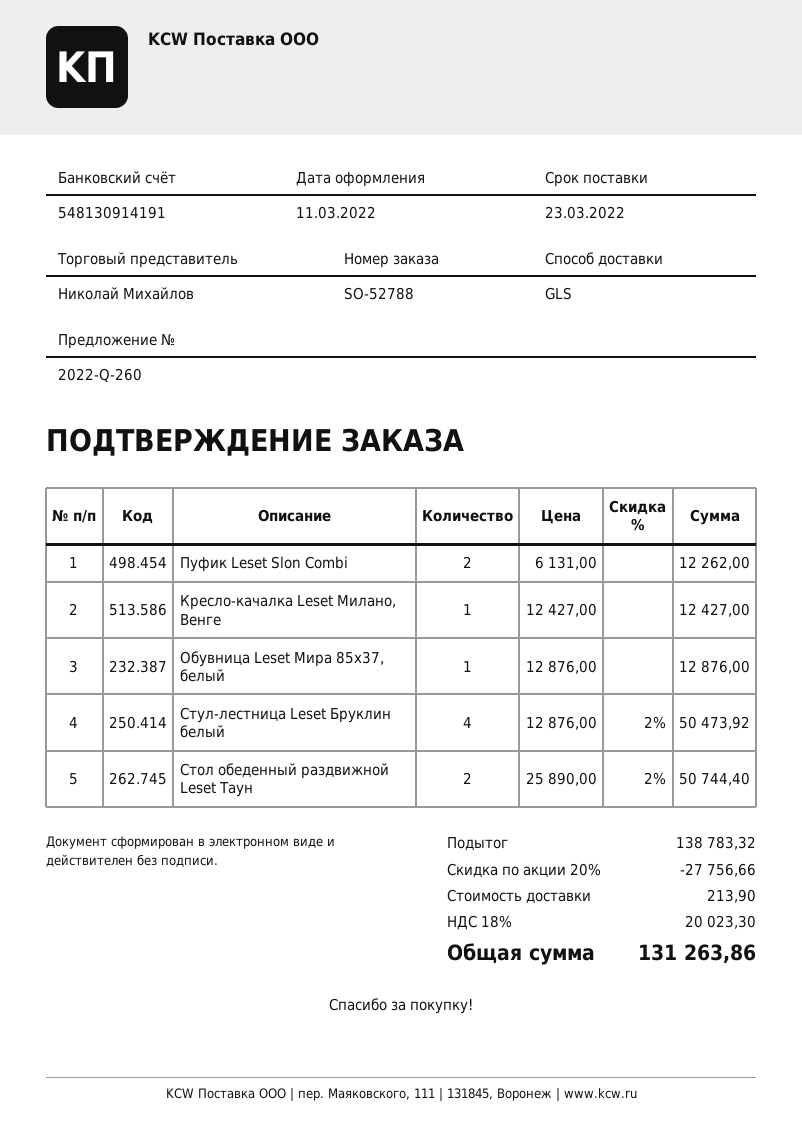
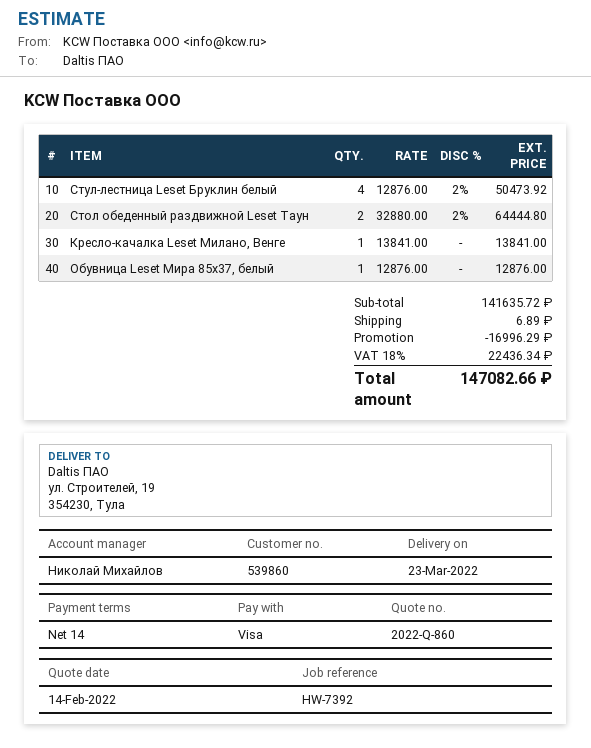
quote number: 2022-Q-260 -> 2022-Q-860
Пуфик Leset Slon Combi: 2 x 6131.00 = 12262.00 -> none
Кресло-качалка Leset Милано, Венге: 1 x 12427.00 = 12427.00 -> 1 x 13841.00 = 13841.00
Стол обеденный раздвижной Leset Таун: 2 x 25890.00 - 2% = 50744.40 -> 2 x 32880.00 - 2% = 64444.80
subtotal: 138783.32 -> 141635.72
discount: 27756.66 -> 16996.29
shipping: 213.90 -> 6.89
tax: 18% = 20023.30 -> 18% = 22436.34
total: 131263.86 -> 147082.66

